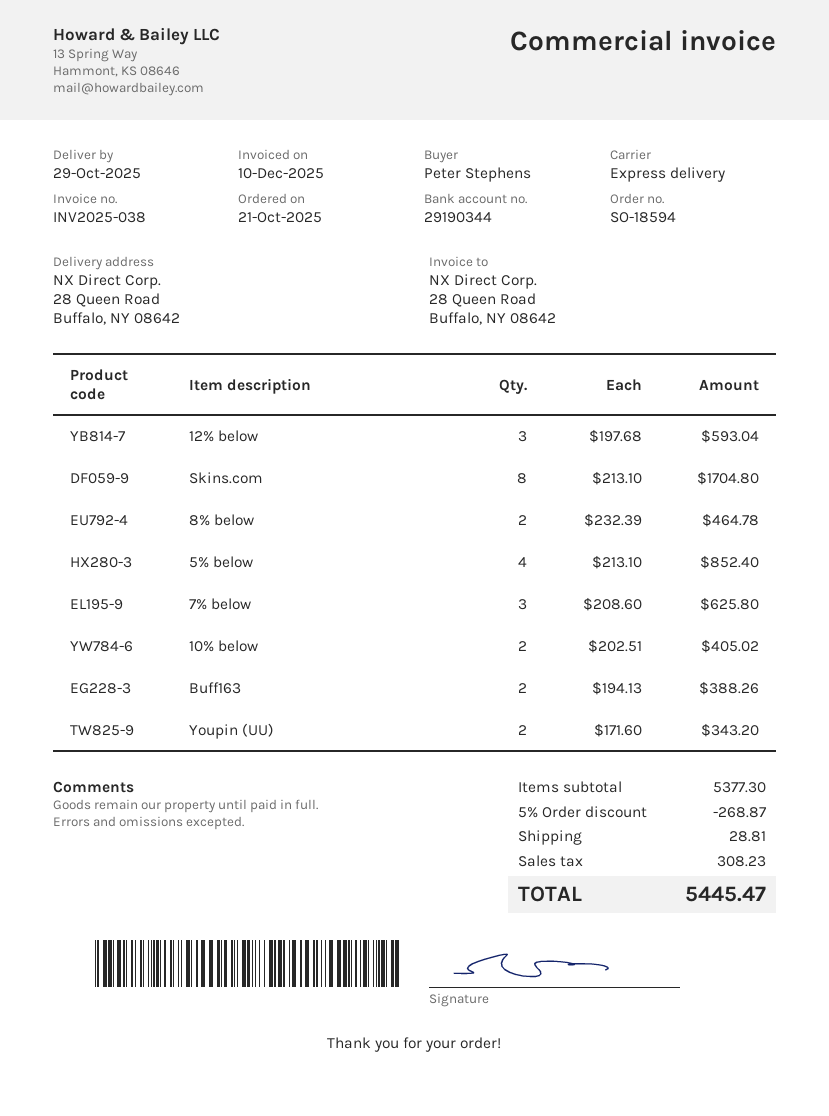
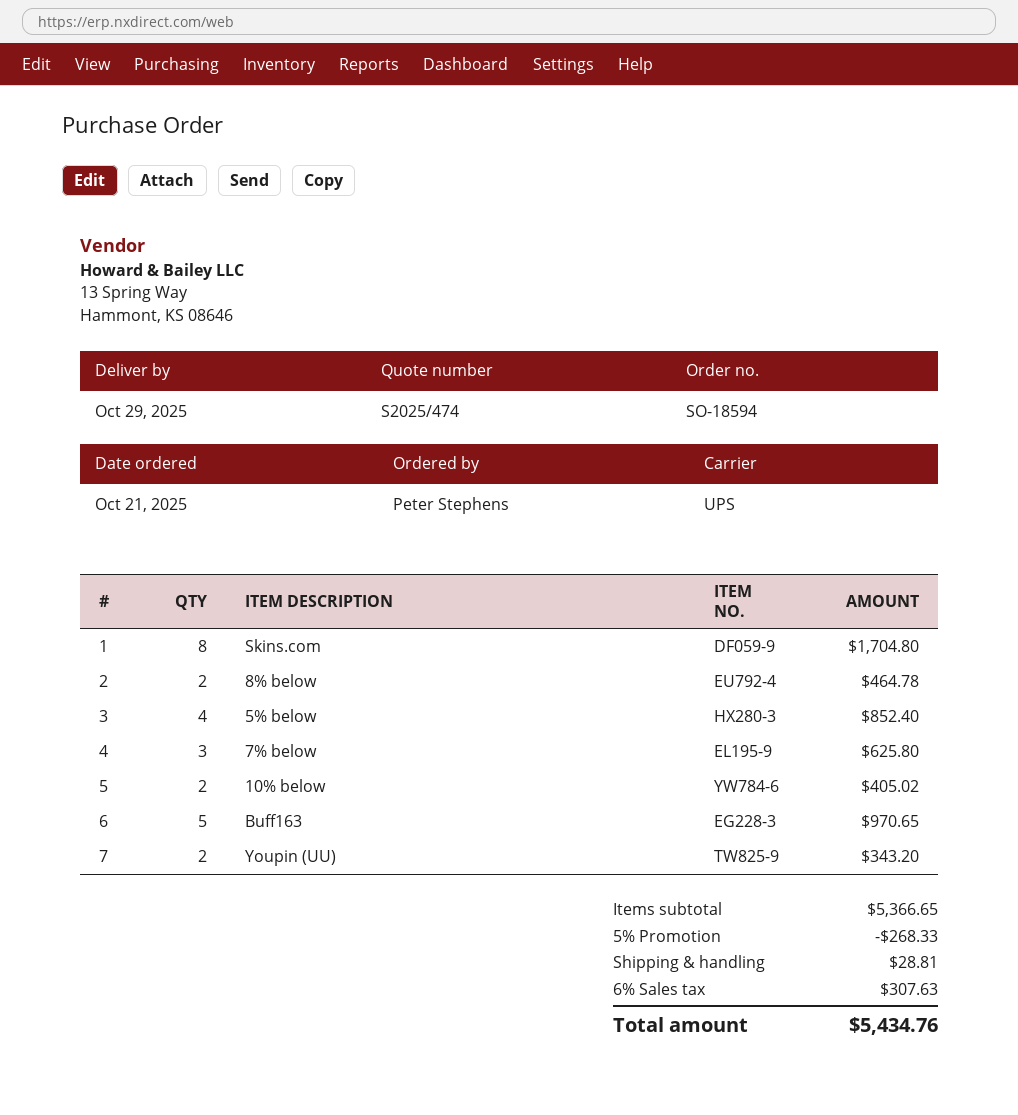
shipping method: express -> UPS
12% below: 3 for 593.04 -> none
Buff163: 2 for 388.26 -> 5 for 970.65
subtotal: 5377.30 -> 5366.65
discount: 5% = 268.87 -> 5% = 268.33
tax: 308.23 -> 307.63
total: 5445.47 -> 5434.76

